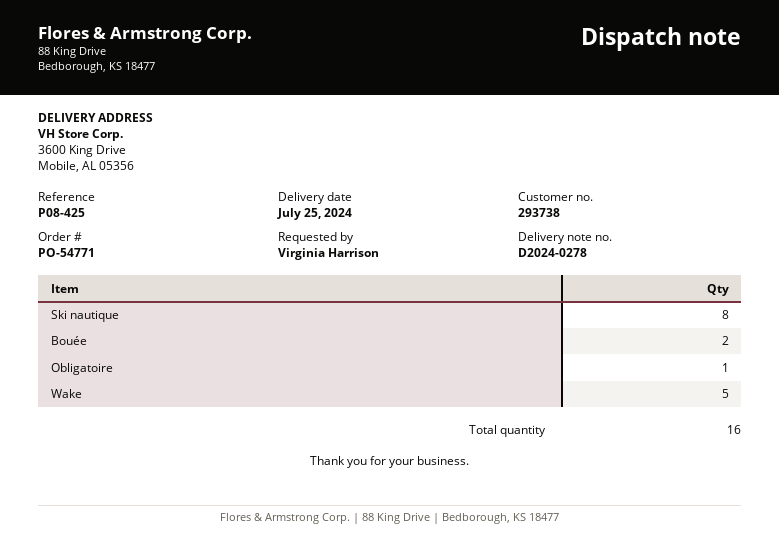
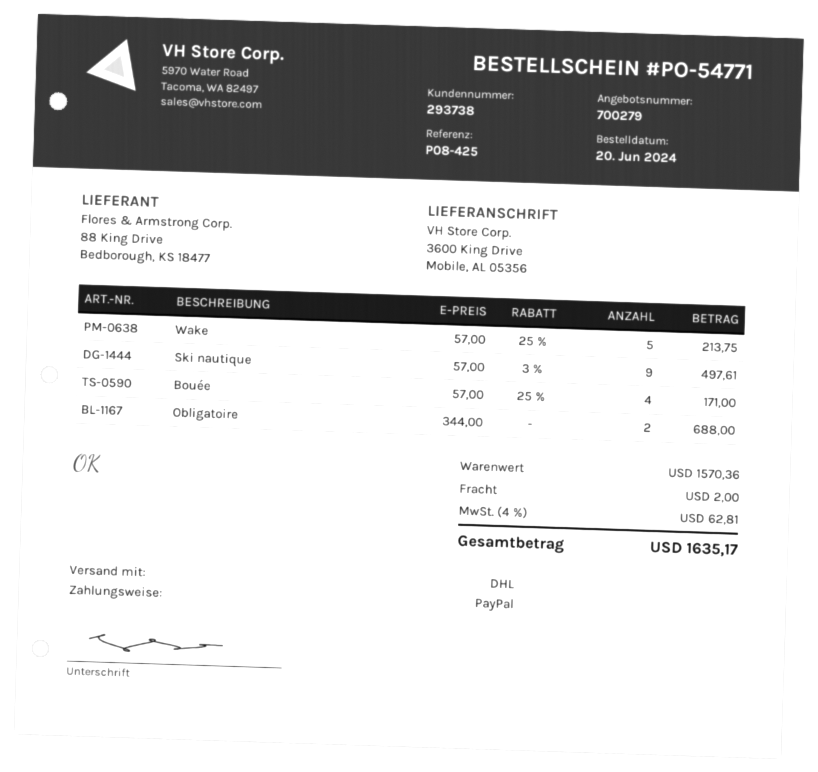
Ski nautique: 8 -> 9
Bouée: 2 -> 4
Obligatoire: 1 -> 2

